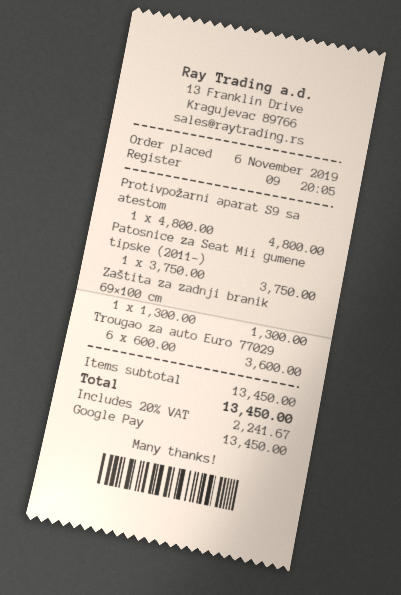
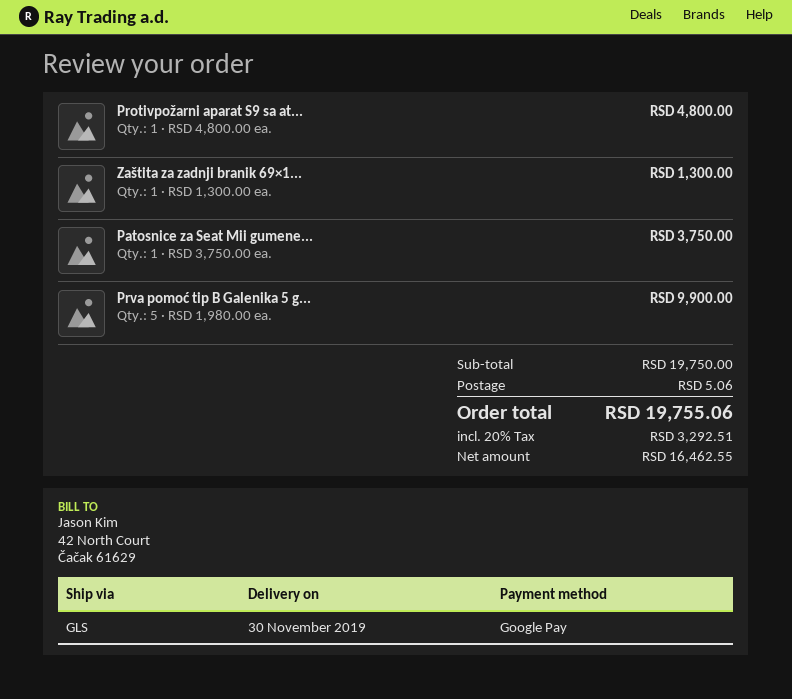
Trougao za auto Euro 77029: 6 x 600.00 = 3600.00 -> none
Prva pomoć tip B Galenika 5 g...: none -> 5 x 1980.00 = 9900.00
subtotal: 13450.00 -> 19750.00
shipping: none -> 5.06
tax: 20% = 2241.67 -> 20% = 3292.51
total: 13450.00 -> 19755.06

